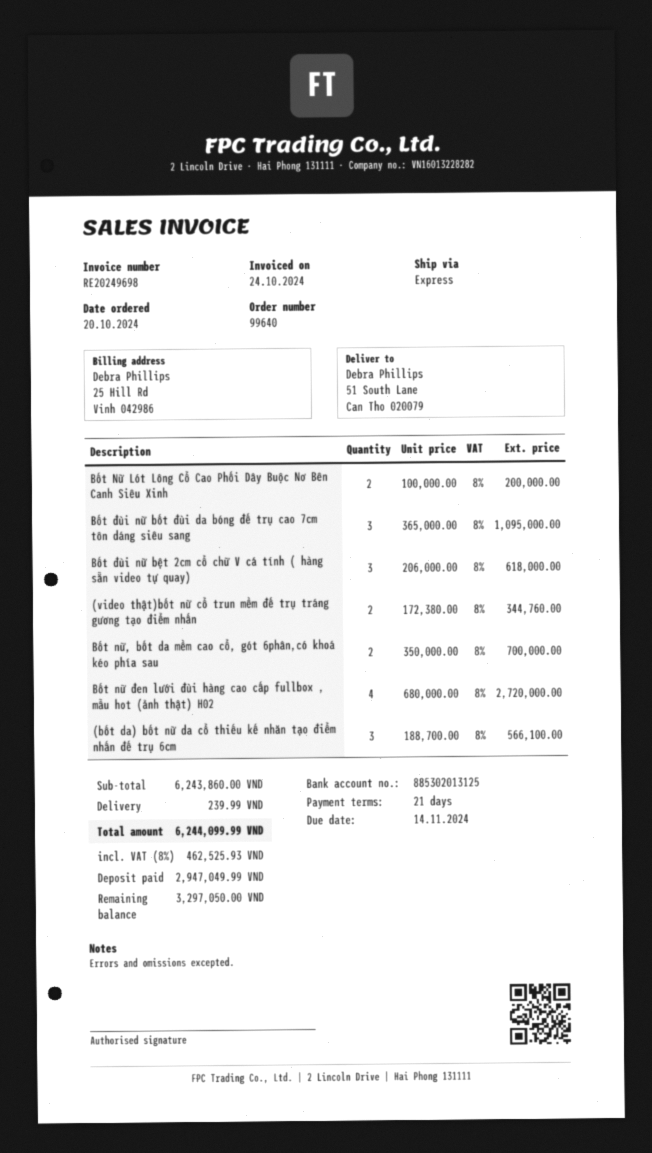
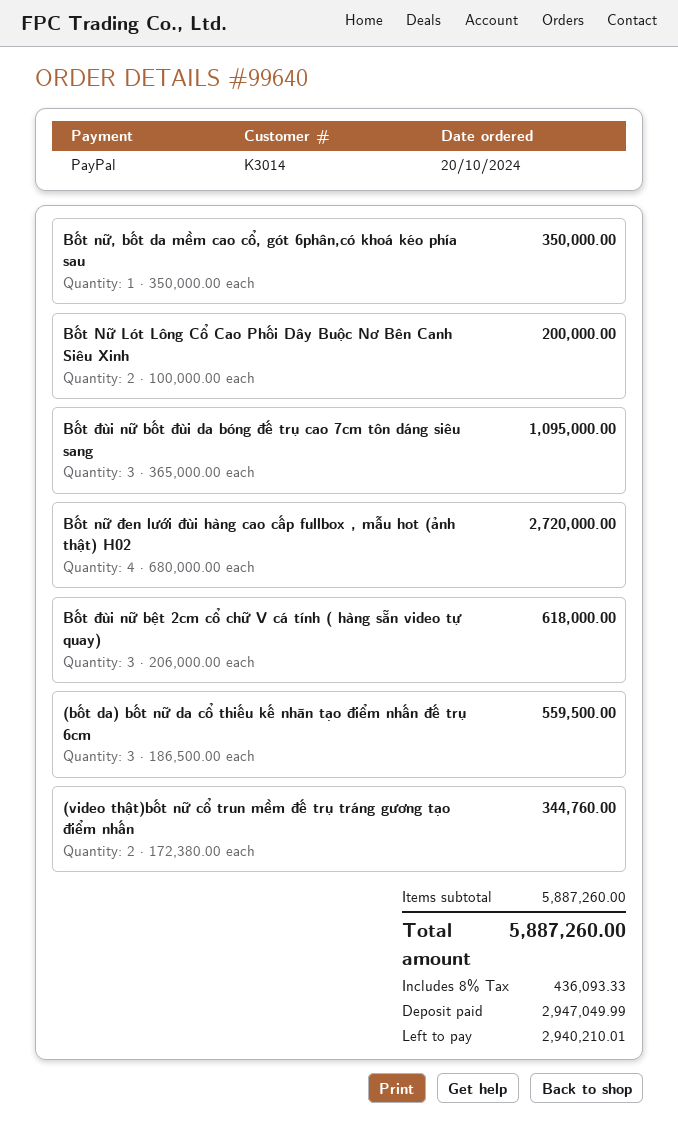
Bốt nữ, bốt da mềm cao cổ, gót 6phân,có khoá kéo phía sau: 2 x 350000.00 = 700000.00 -> 1 x 350000.00 = 350000.00
(bốt da) bốt nữ da cổ thiếu kế nhăn tạo điểm nhấn đế trụ 6cm: 3 x 188700.00 = 566100.00 -> 3 x 186500.00 = 559500.00
subtotal: 6243860.00 -> 5887260.00
shipping: 239.99 -> none
tax: 8% = 462525.93 -> 8% = 436093.33
total: 6244099.99 -> 5887260.00
balance: 3297050.00 -> 2940210.01

